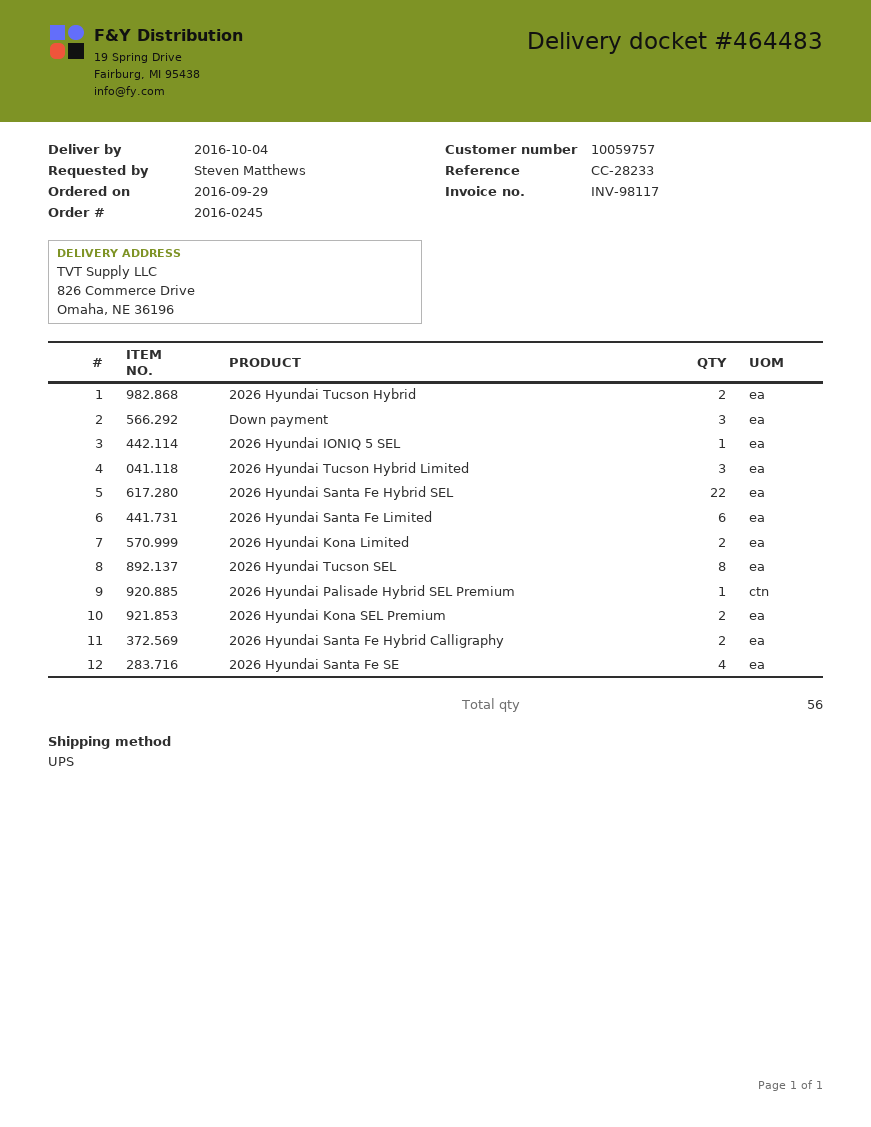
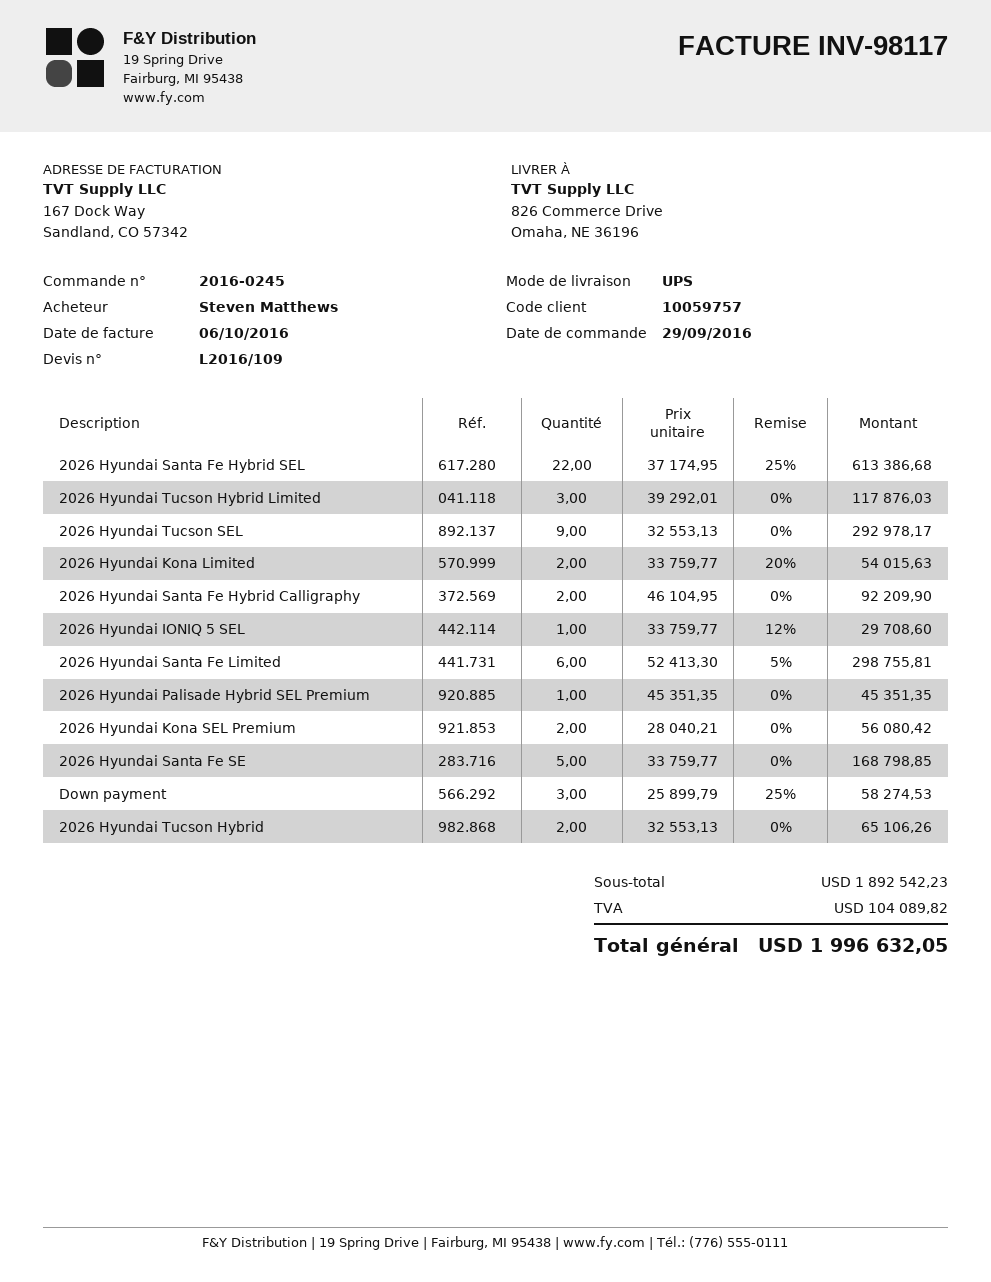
2026 Hyundai Tucson SEL: 8 -> 9
2026 Hyundai Santa Fe SE: 4 -> 5

